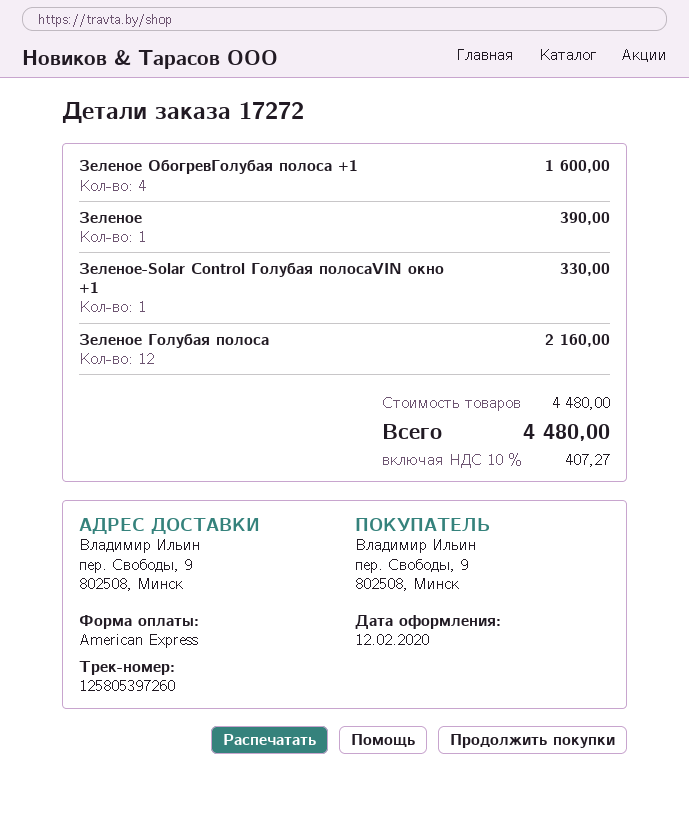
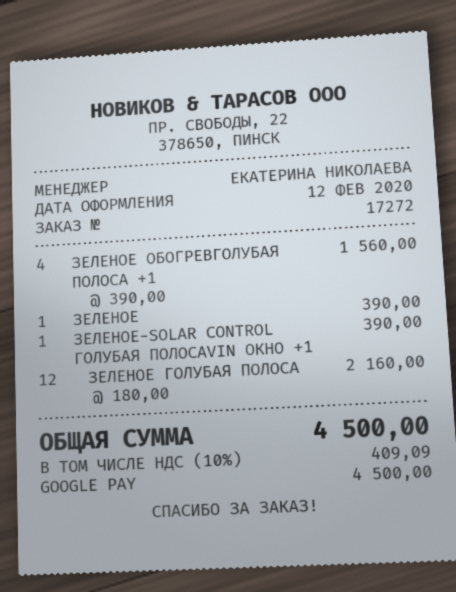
payment method: American Express -> Google Pay
Зеленое ОбогревГолубая полоса +1: 4 for 1600.00 -> 4 for 1560.00
Зеленое-Solar Control Голубая полосаVIN окно +1: 1 for 330.00 -> 1 for 390.00
tax: 10% = 407.27 -> 10% = 409.09
total: 4480.00 -> 4500.00

